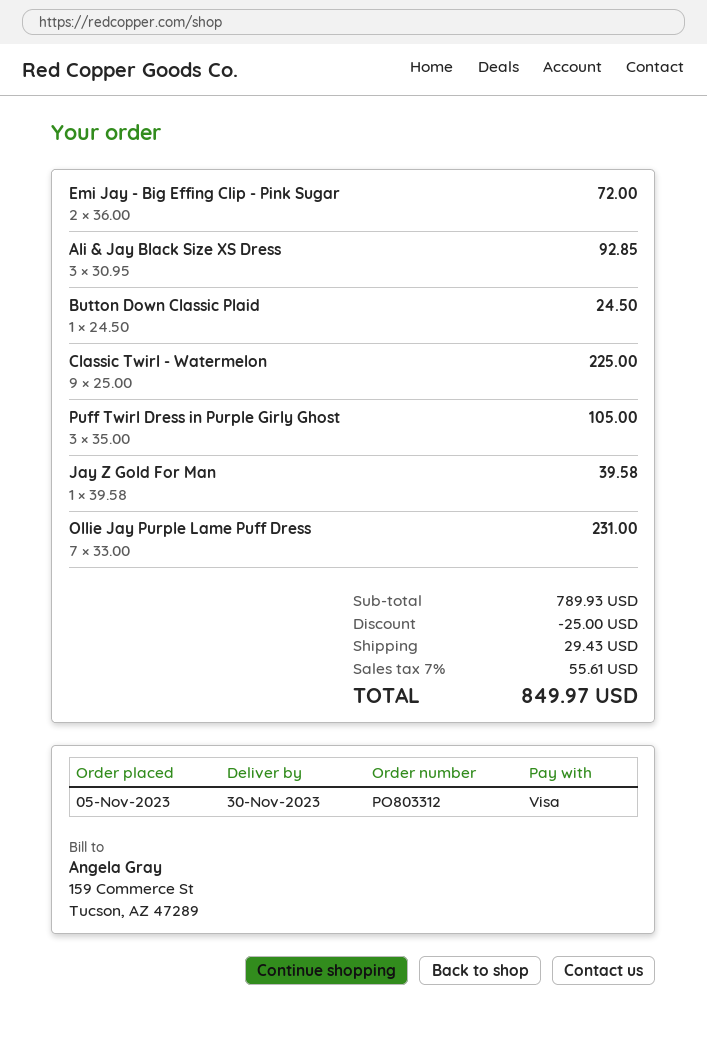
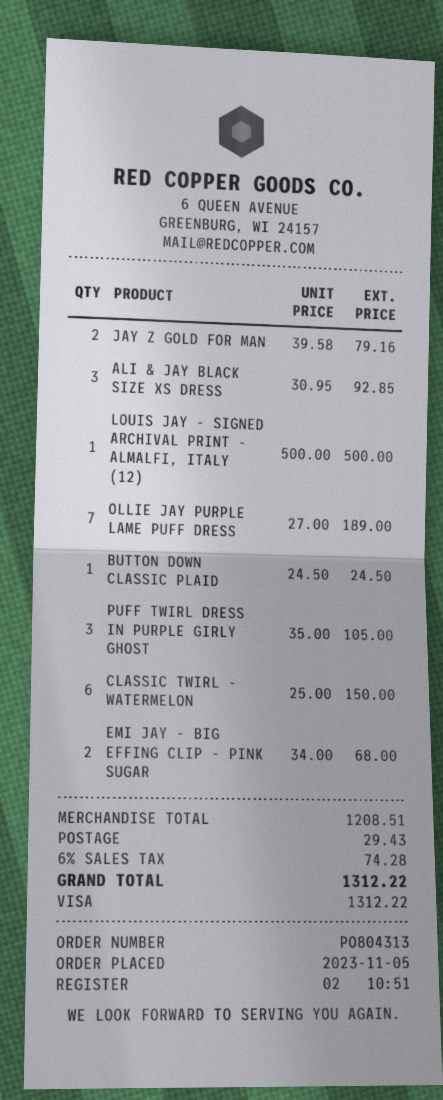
order number: PO803312 -> PO804313
Emi Jay - Big Effing Clip - Pink Sugar: 2 x 36.00 = 72.00 -> 2 x 34.00 = 68.00
Classic Twirl - Watermelon: 9 x 25.00 = 225.00 -> 6 x 25.00 = 150.00
Jay Z Gold For Man: 1 x 39.58 = 39.58 -> 2 x 39.58 = 79.16
Ollie Jay Purple Lame Puff Dress: 7 x 33.00 = 231.00 -> 7 x 27.00 = 189.00
LOUIS JAY - SIGNED ARCHIVAL PRINT - ALMALFI, ITALY (12): none -> 1 x 500.00 = 500.00
subtotal: 789.93 -> 1208.51
discount: 25.00 -> none
tax: 7% = 55.61 -> 6% = 74.28
total: 849.97 -> 1312.22

